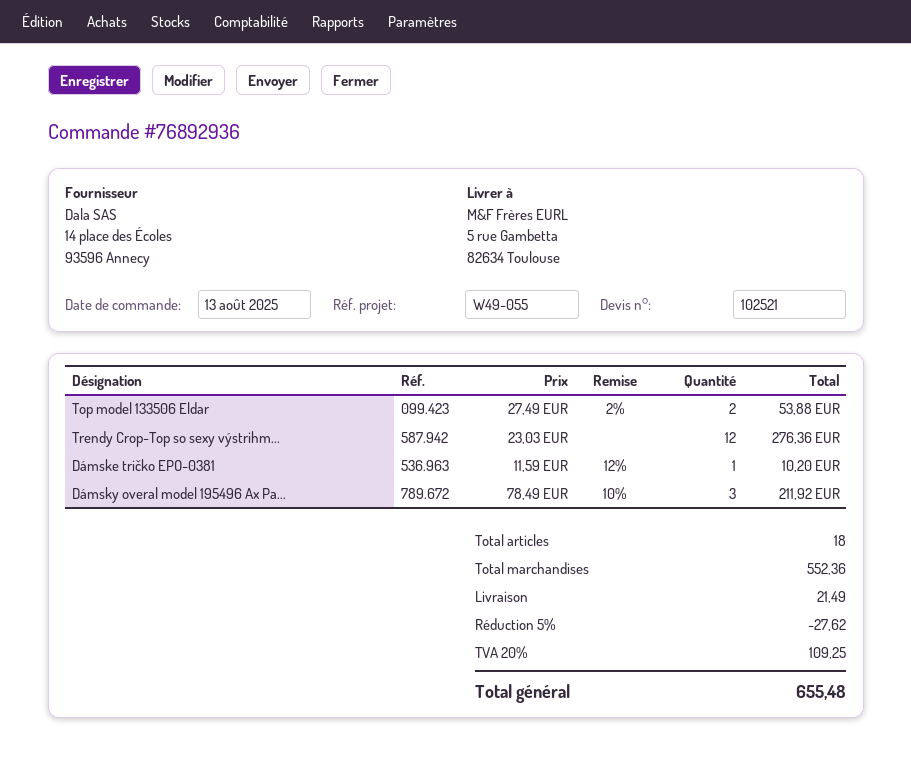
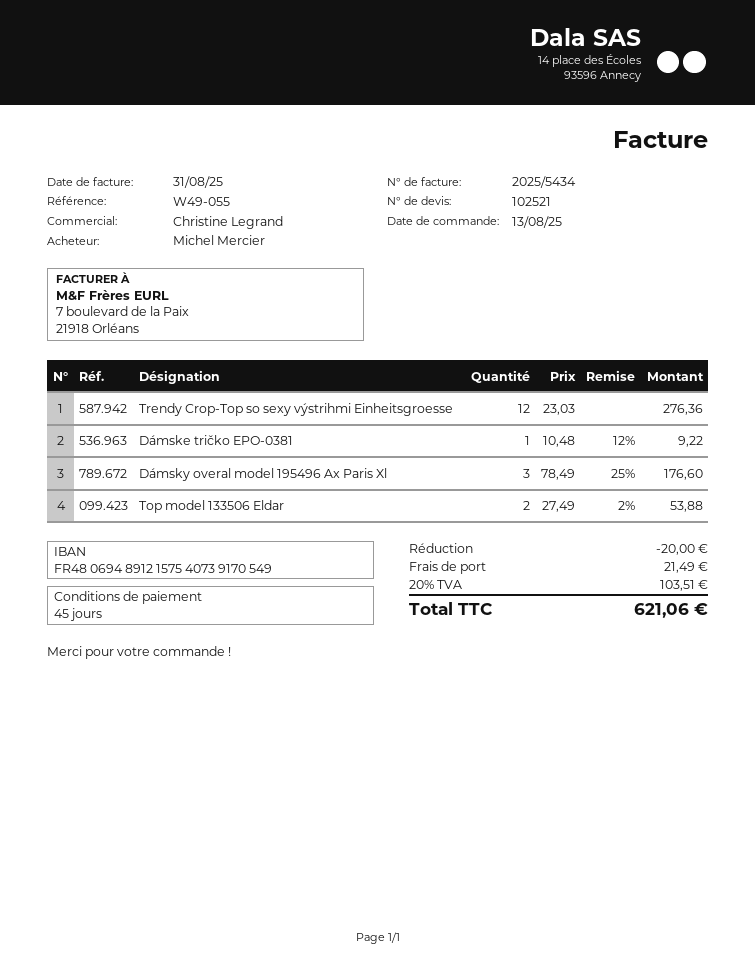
Dámske tričko EPO-0381: 1 x 11.59 - 12% = 10.20 -> 1 x 10.48 - 12% = 9.22
Dámsky overal model 195496 Ax Pa...: 3 x 78.49 - 10% = 211.92 -> 3 x 78.49 - 25% = 176.60
discount: 27.62 -> 20.00
tax: 20% = 109.25 -> 20% = 103.51
total: 655.48 -> 621.06

